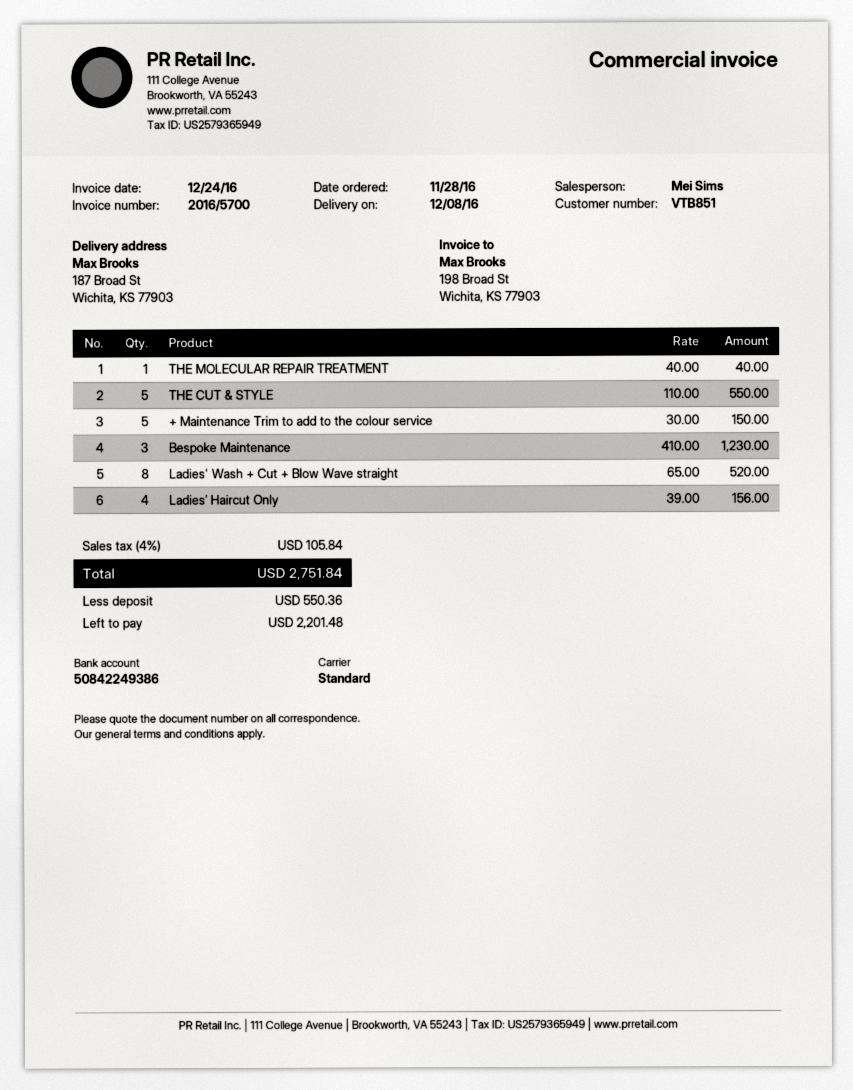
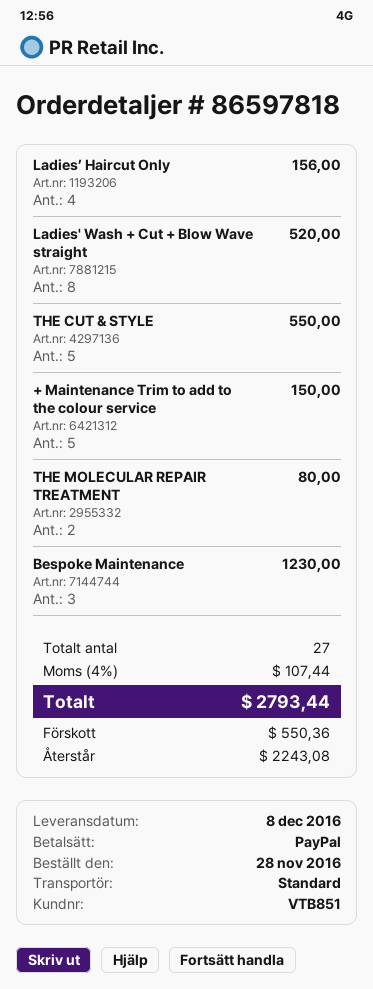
THE MOLECULAR REPAIR TREATMENT: 1 for 40.00 -> 2 for 80.00
tax: 4% = 105.84 -> 4% = 107.44
total: 2751.84 -> 2793.44
balance: 2201.48 -> 2243.08

